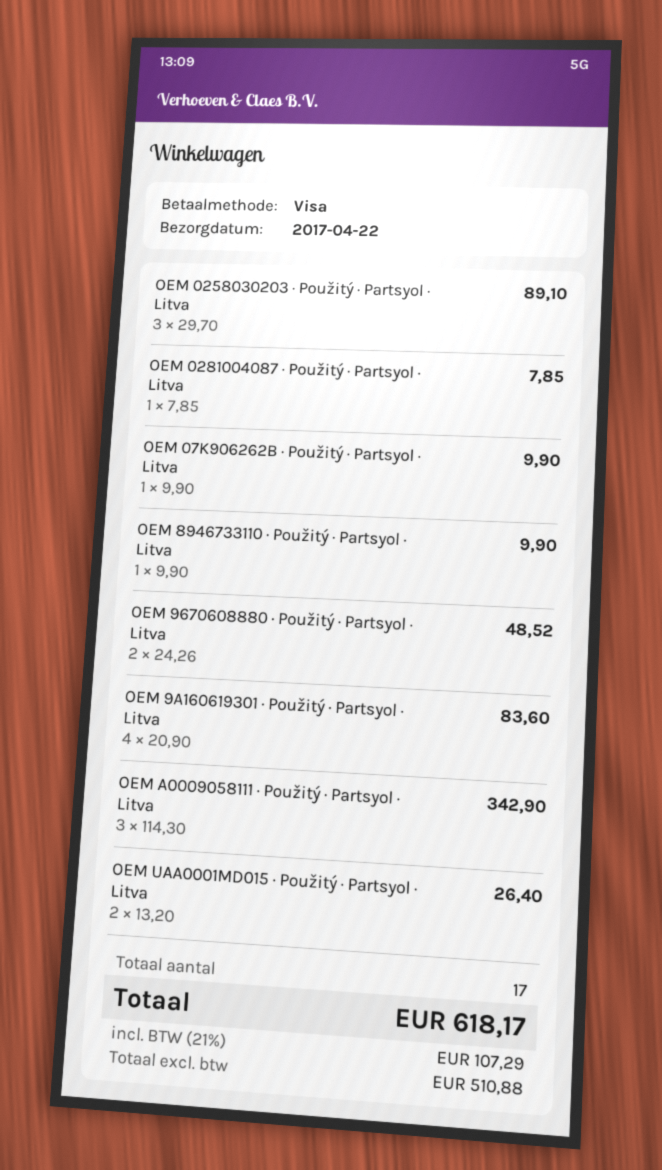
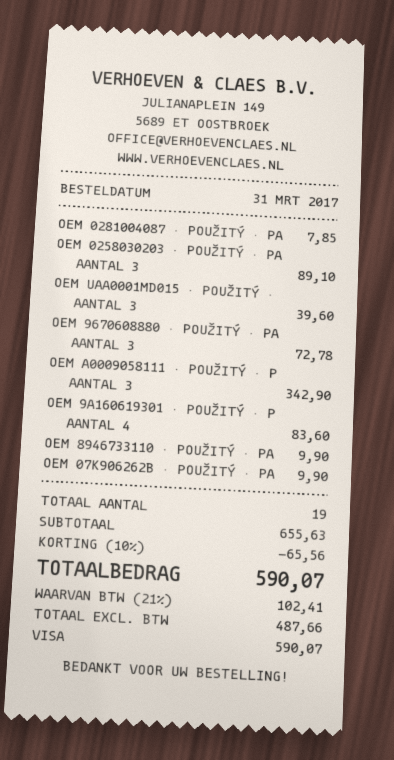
OEM 9670608880 · Použitý · Partsyol · Litva: 2 for 48.52 -> 3 for 72.78
OEM UAA0001MD015 · Použitý · Partsyol · Litva: 2 for 26.40 -> 3 for 39.60
total quantity: 17 -> 19
discount: none -> 10% = 65.56
net: 510.88 -> 487.66
tax: 21% = 107.29 -> 21% = 102.41
total: 618.17 -> 590.07

